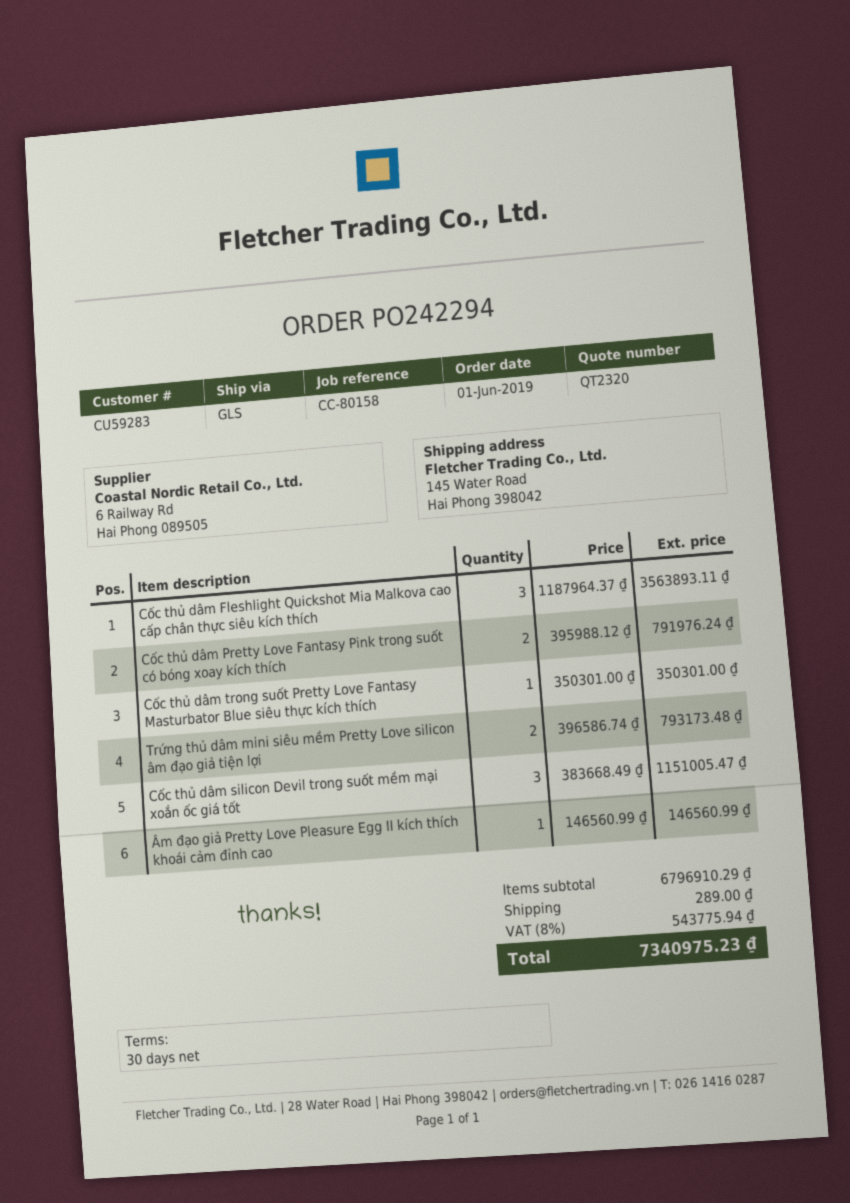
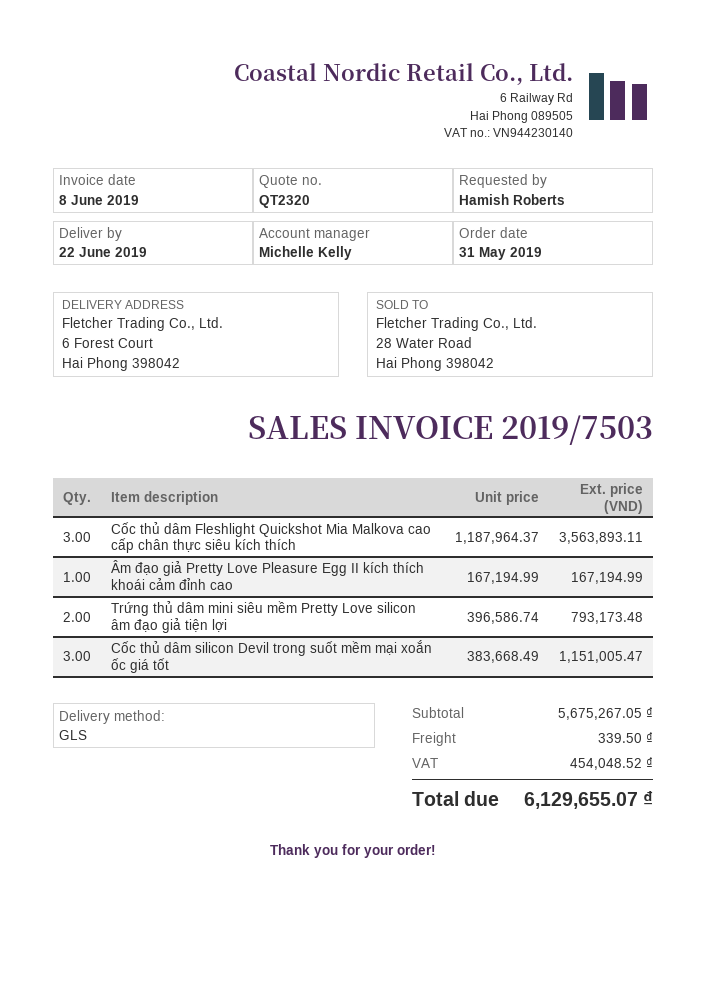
order date: 2019-06-01 -> 2019-05-31
ship to: 145 Water Road, Hai Phong 398042 -> 6 Forest Court, Hai Phong 398042
Cốc thủ dâm Pretty Love Fantasy Pink trong suốt có bóng xoay kích thích: 2 x 395988.12 = 791976.24 -> none
Cốc thủ dâm trong suốt Pretty Love Fantasy Masturbator Blue siêu thực kích thích: 1 x 350301.00 = 350301.00 -> none
Âm đạo giả Pretty Love Pleasure Egg II kích thích khoái cảm đỉnh cao: 1 x 146560.99 = 146560.99 -> 1 x 167194.99 = 167194.99
subtotal: 6796910.29 -> 5675267.05
shipping: 289.00 -> 339.50
tax: 543775.94 -> 454048.52
total: 7340975.23 -> 6129655.07

